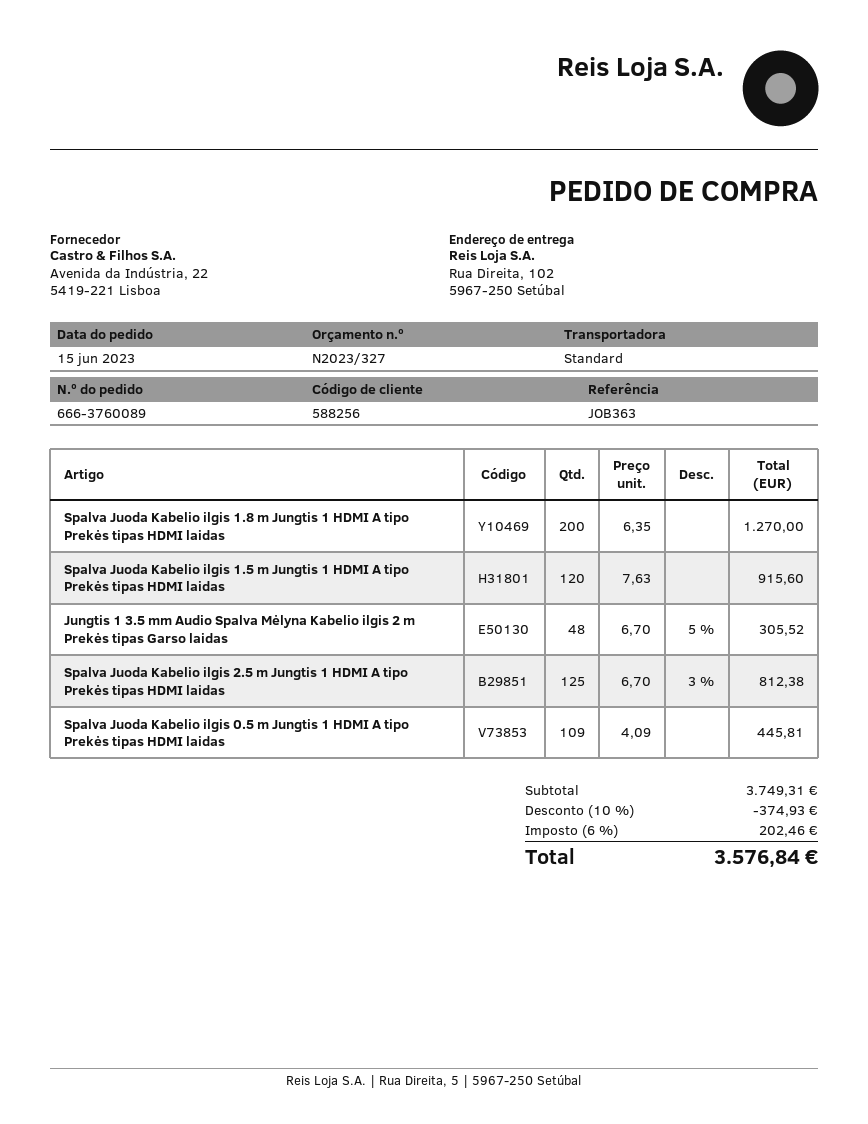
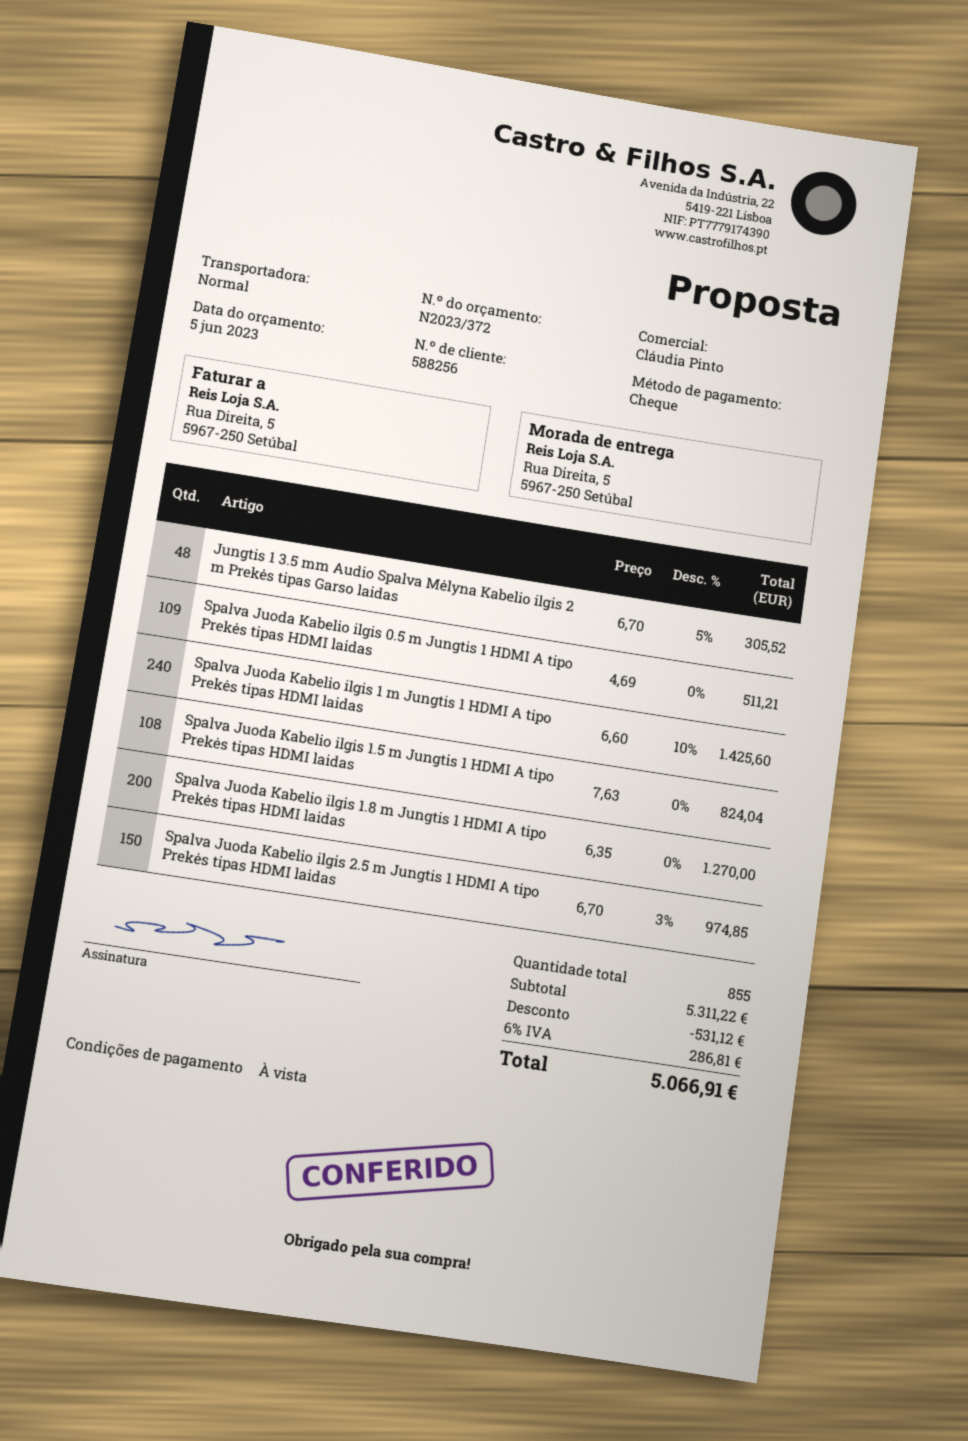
quote number: N2023/327 -> N2023/372
ship to: Rua Direita, 102, 5967-250 Setúbal -> Rua Direita, 5, 5967-250 Setúbal
Spalva Juoda Kabelio ilgis 1.5 m Jungtis 1 HDMI A tipo Prekės tipas HDMI laidas: 120 x 7.63 = 915.60 -> 108 x 7.63 = 824.04
Spalva Juoda Kabelio ilgis 2.5 m Jungtis 1 HDMI A tipo Prekės tipas HDMI laidas: 125 x 6.70 - 3% = 812.38 -> 150 x 6.70 - 3% = 974.85
Spalva Juoda Kabelio ilgis 0.5 m Jungtis 1 HDMI A tipo Prekės tipas HDMI laidas: 109 x 4.09 = 445.81 -> 109 x 4.69 = 511.21
Spalva Juoda Kabelio ilgis 1 m Jungtis 1 HDMI A tipo Prekės tipas HDMI laidas: none -> 240 x 6.60 - 10% = 1425.60
subtotal: 3749.31 -> 5311.22
discount: 374.93 -> 531.12
tax: 6% = 202.46 -> 6% = 286.81
total: 3576.84 -> 5066.91

